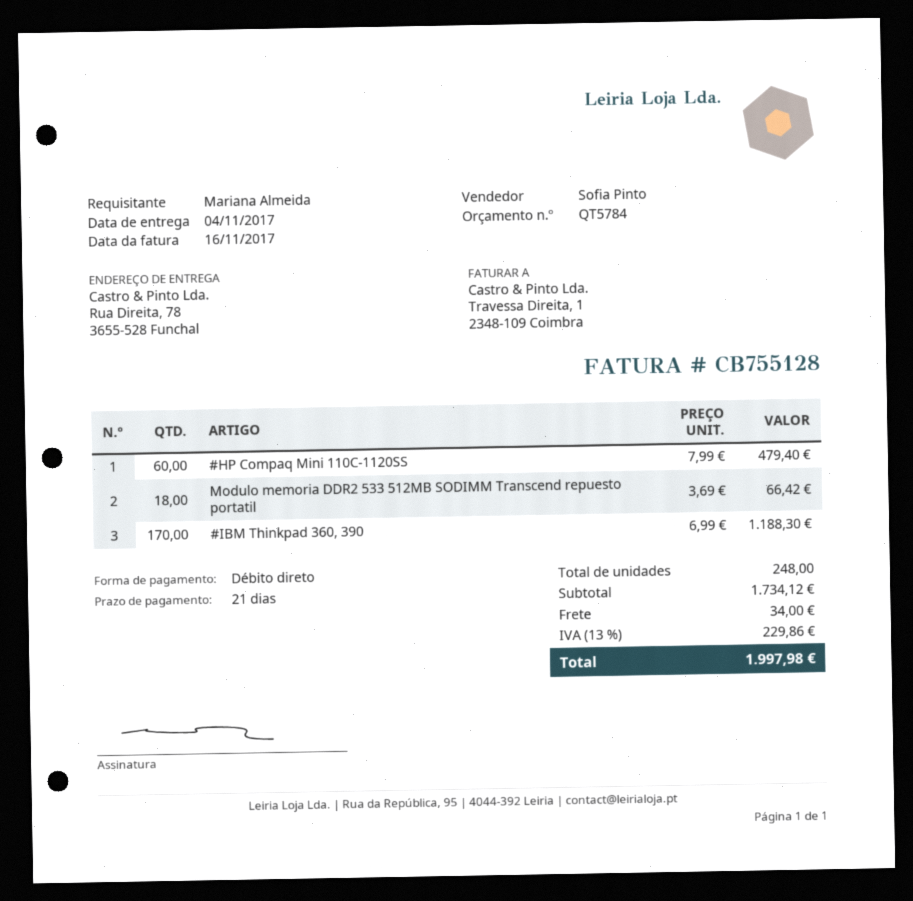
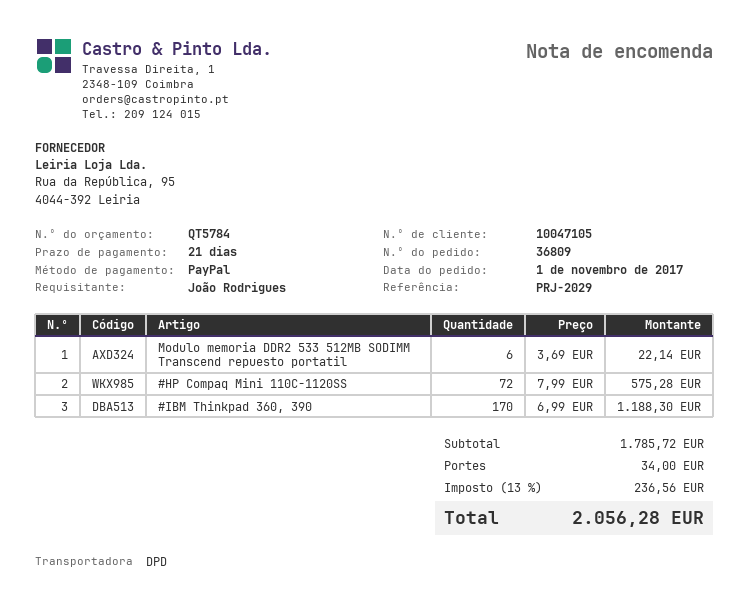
ordered by: Mariana Almeida -> João Rodrigues
payment method: direct debit -> PayPal
#HP Compaq Mini 110C-1120SS: 60 x 7.99 = 479.40 -> 72 x 7.99 = 575.28
Modulo memoria DDR2 533 512MB SODIMM Transcend repuesto portatil: 18 x 3.69 = 66.42 -> 6 x 3.69 = 22.14
subtotal: 1734.12 -> 1785.72
tax: 13% = 229.86 -> 13% = 236.56
total: 1997.98 -> 2056.28

